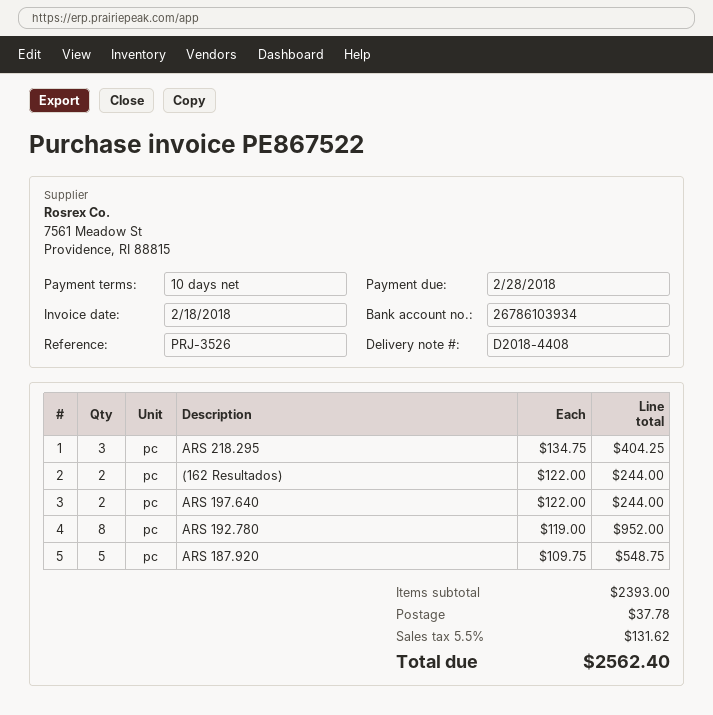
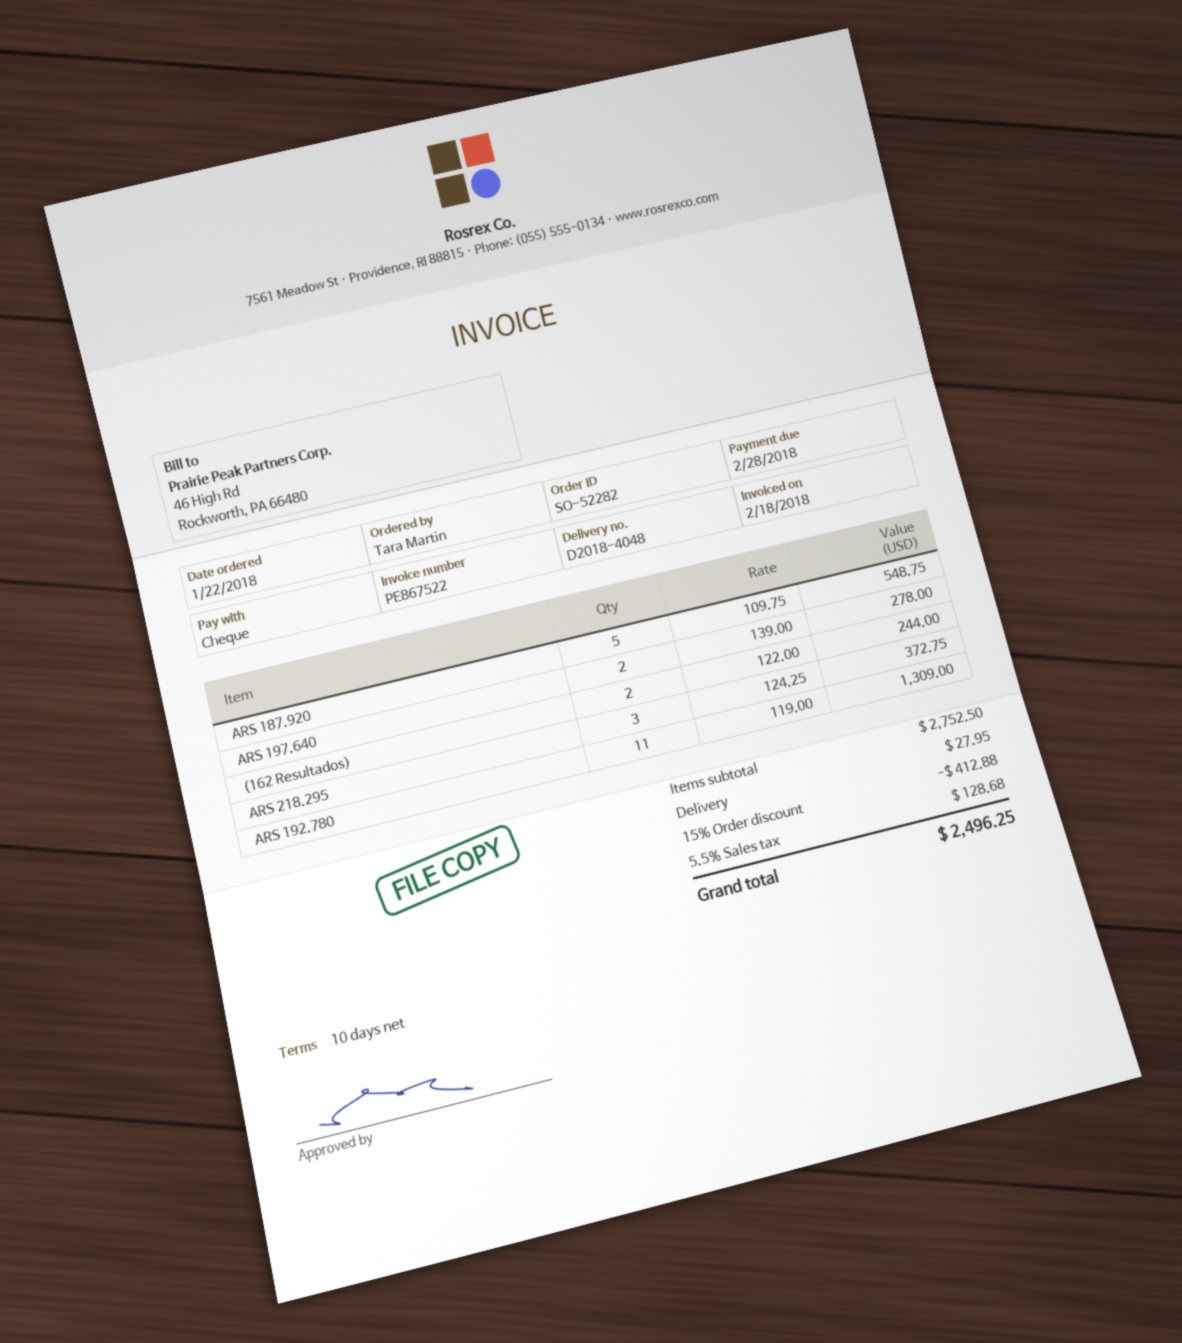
delivery note number: D2018-4408 -> D2018-4048
ARS 218.295: 3 x 134.75 = 404.25 -> 3 x 124.25 = 372.75
ARS 197.640: 2 x 122.00 = 244.00 -> 2 x 139.00 = 278.00
ARS 192.780: 8 x 119.00 = 952.00 -> 11 x 119.00 = 1309.00
subtotal: 2393.00 -> 2752.50
discount: none -> 15% = 412.88
shipping: 37.78 -> 27.95
tax: 5.5% = 131.62 -> 5.5% = 128.68
total: 2562.40 -> 2496.25

